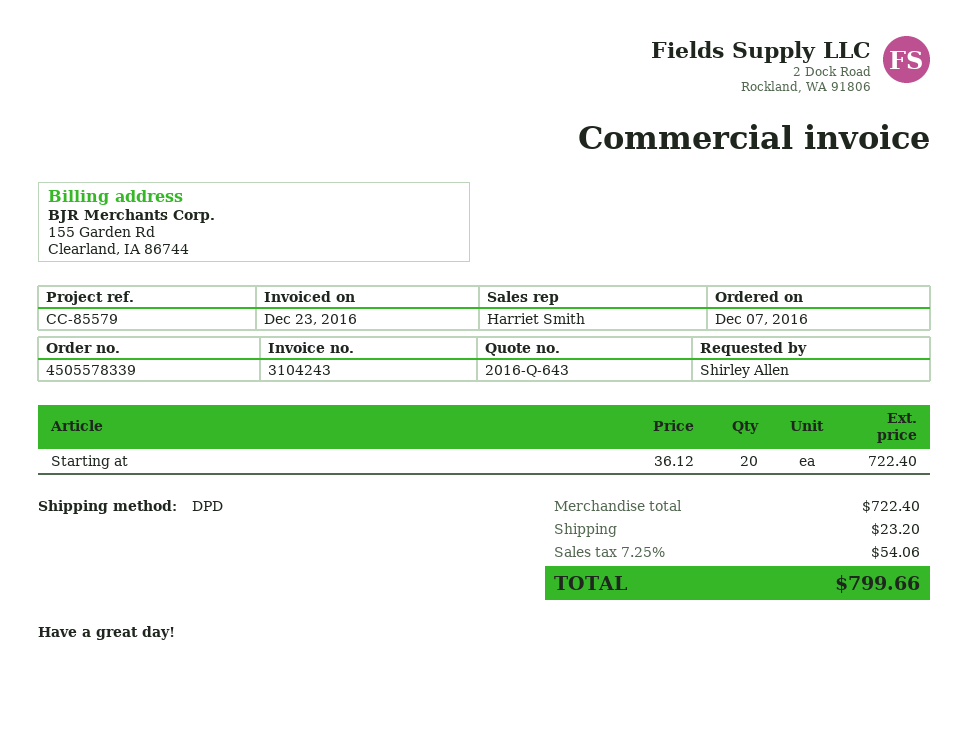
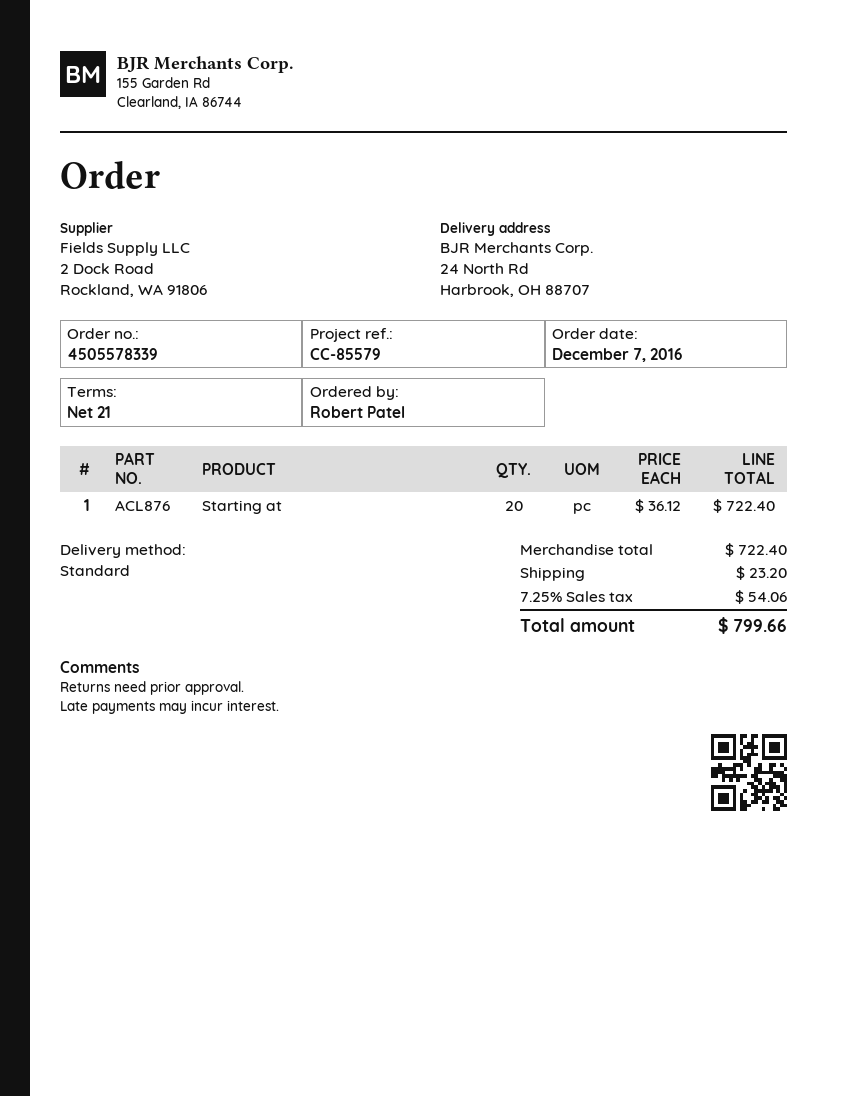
ordered by: Shirley Allen -> Robert Patel
shipping method: DPD -> standard

